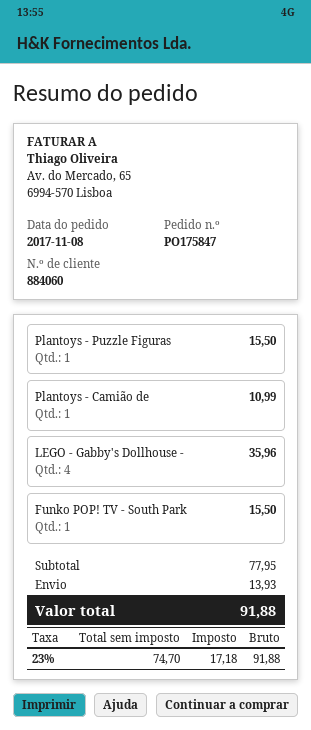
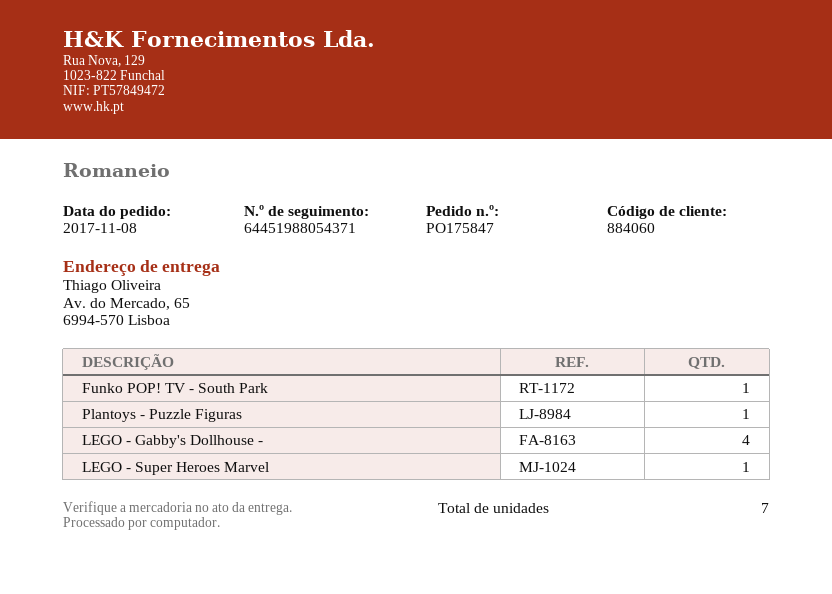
Plantoys - Camião de: 1 -> none
LEGO - Super Heroes Marvel: none -> 1

